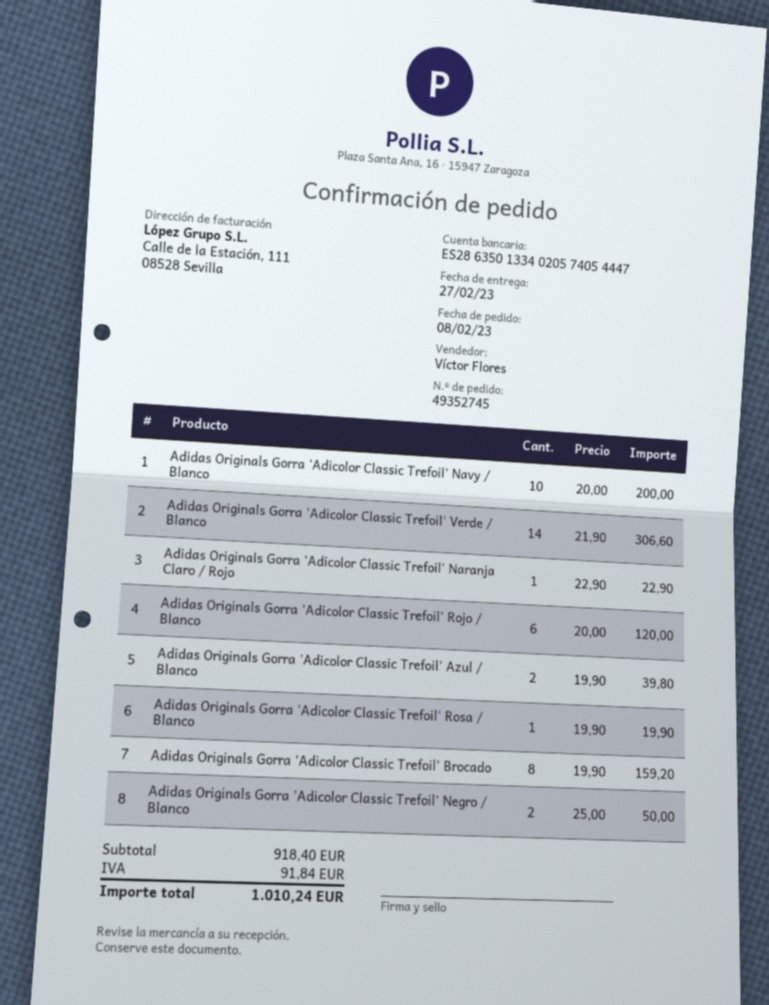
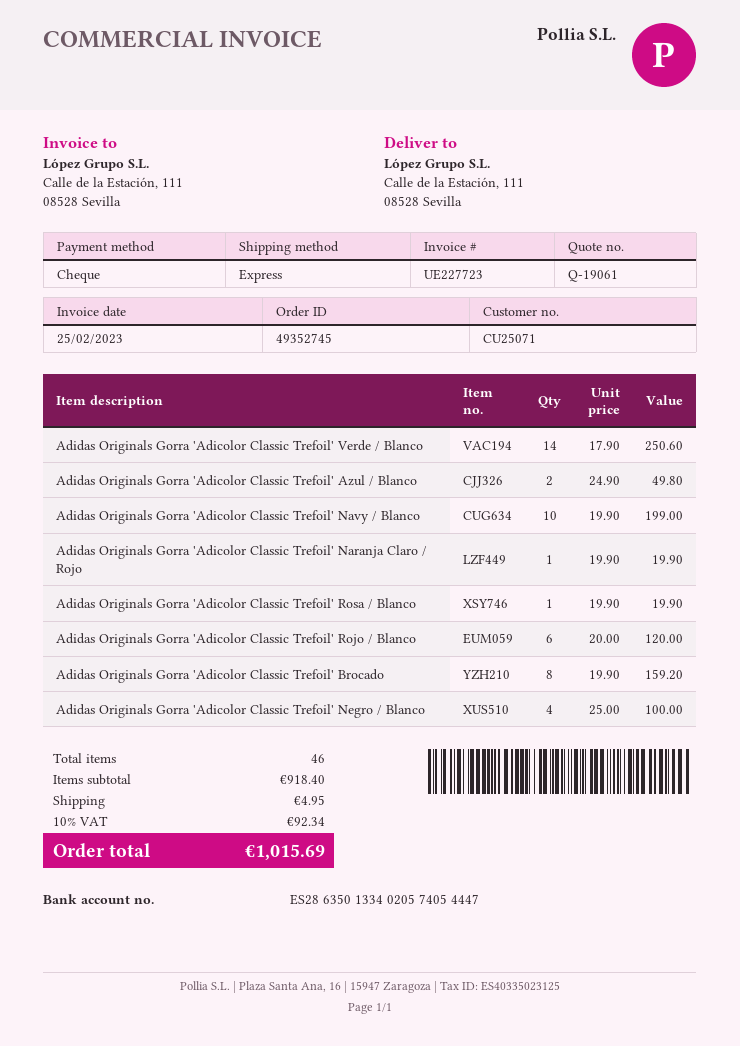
Adidas Originals Gorra 'Adicolor Classic Trefoil' Navy / Blanco: 10 x 20.00 = 200.00 -> 10 x 19.90 = 199.00
Adidas Originals Gorra 'Adicolor Classic Trefoil' Verde / Blanco: 14 x 21.90 = 306.60 -> 14 x 17.90 = 250.60
Adidas Originals Gorra 'Adicolor Classic Trefoil' Naranja Claro / Rojo: 1 x 22.90 = 22.90 -> 1 x 19.90 = 19.90
Adidas Originals Gorra 'Adicolor Classic Trefoil' Azul / Blanco: 2 x 19.90 = 39.80 -> 2 x 24.90 = 49.80
Adidas Originals Gorra 'Adicolor Classic Trefoil' Negro / Blanco: 2 x 25.00 = 50.00 -> 4 x 25.00 = 100.00
shipping: none -> 4.95
tax: 91.84 -> 92.34
total: 1010.24 -> 1015.69

